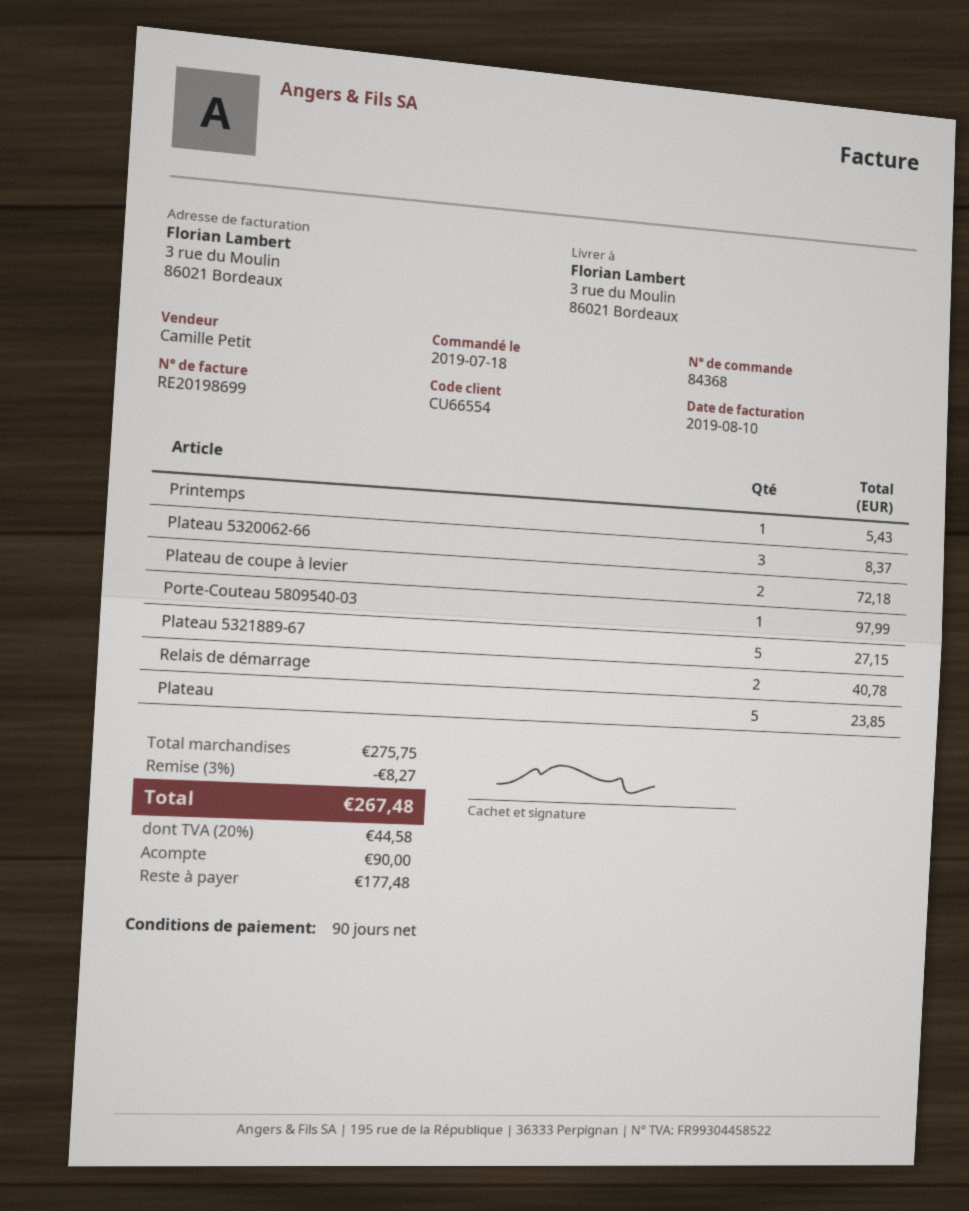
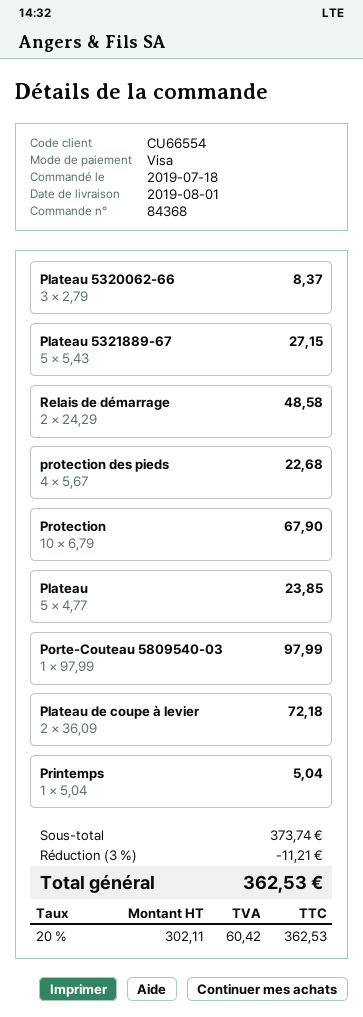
Printemps: 1 for 5.43 -> 1 for 5.04
Relais de démarrage: 2 for 40.78 -> 2 for 48.58
protection des pieds: none -> 4 for 22.68
Protection: none -> 10 for 67.90
subtotal: 275.75 -> 373.74
discount: 3% = 8.27 -> 3% = 11.21
tax: 20% = 44.58 -> 20% = 60.42
total: 267.48 -> 362.53

